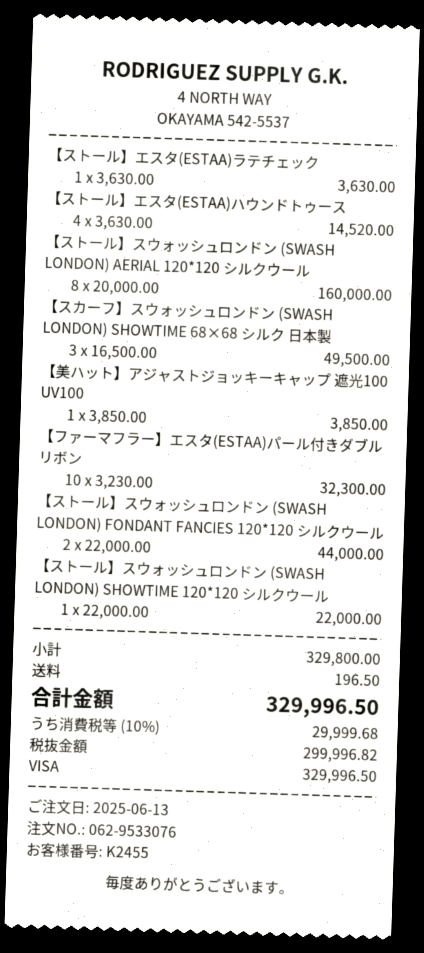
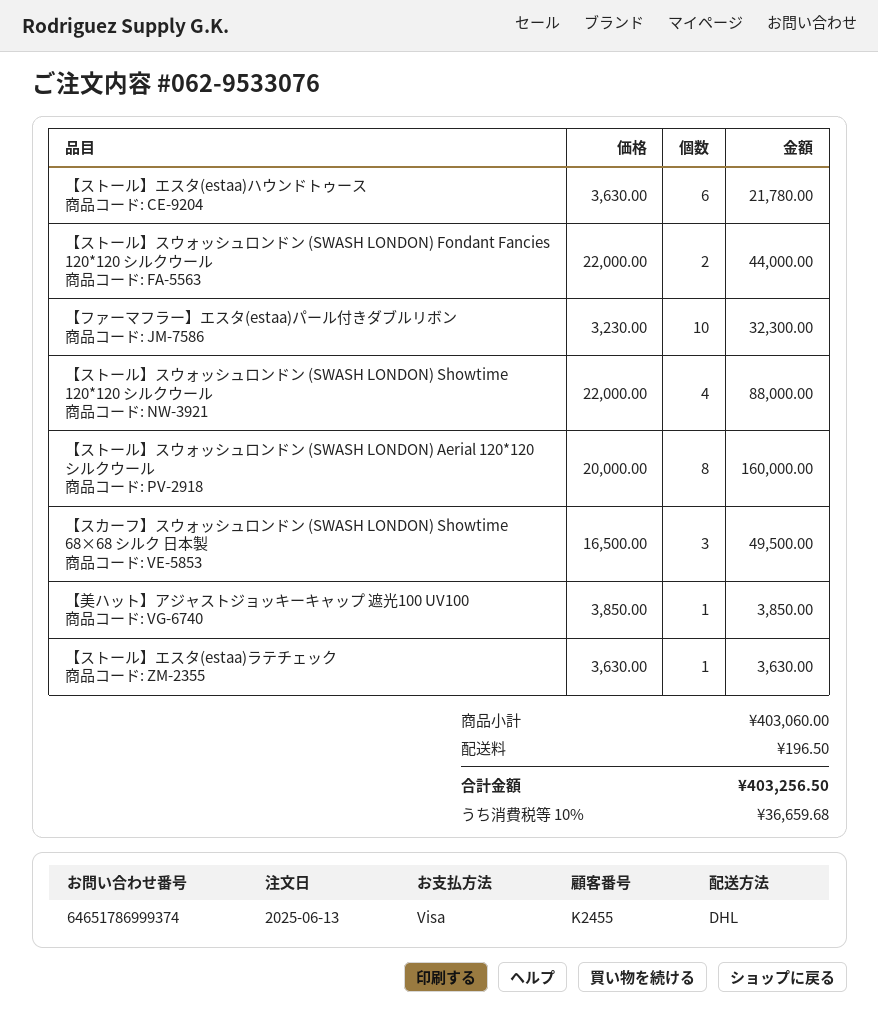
【ストール】エスタ(ESTAA)ハウンドトゥース: 4 x 3630.00 = 14520.00 -> 6 x 3630.00 = 21780.00
【ストール】スウォッシュロンドン (SWASH LONDON) SHOWTIME 120*120 シルクウール: 1 x 22000.00 = 22000.00 -> 4 x 22000.00 = 88000.00
subtotal: 329800.00 -> 403060.00
tax: 10% = 29999.68 -> 10% = 36659.68
total: 329996.50 -> 403256.50

